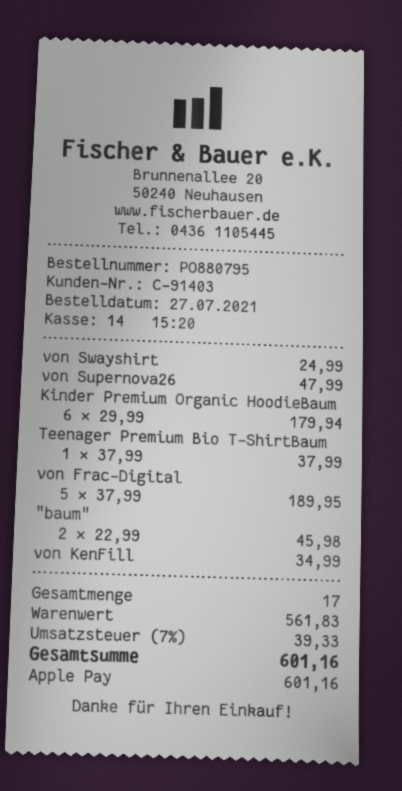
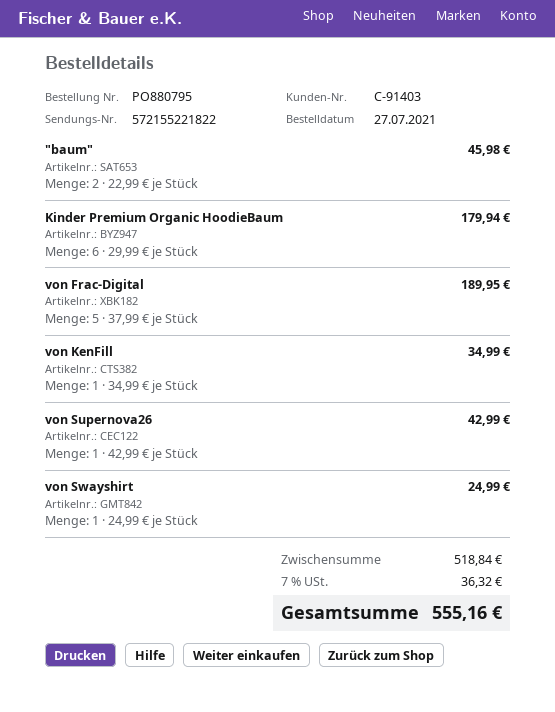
von Supernova26: 1 x 47.99 = 47.99 -> 1 x 42.99 = 42.99
Teenager Premium Bio T-ShirtBaum: 1 x 37.99 = 37.99 -> none
subtotal: 561.83 -> 518.84
tax: 7% = 39.33 -> 7% = 36.32
total: 601.16 -> 555.16

